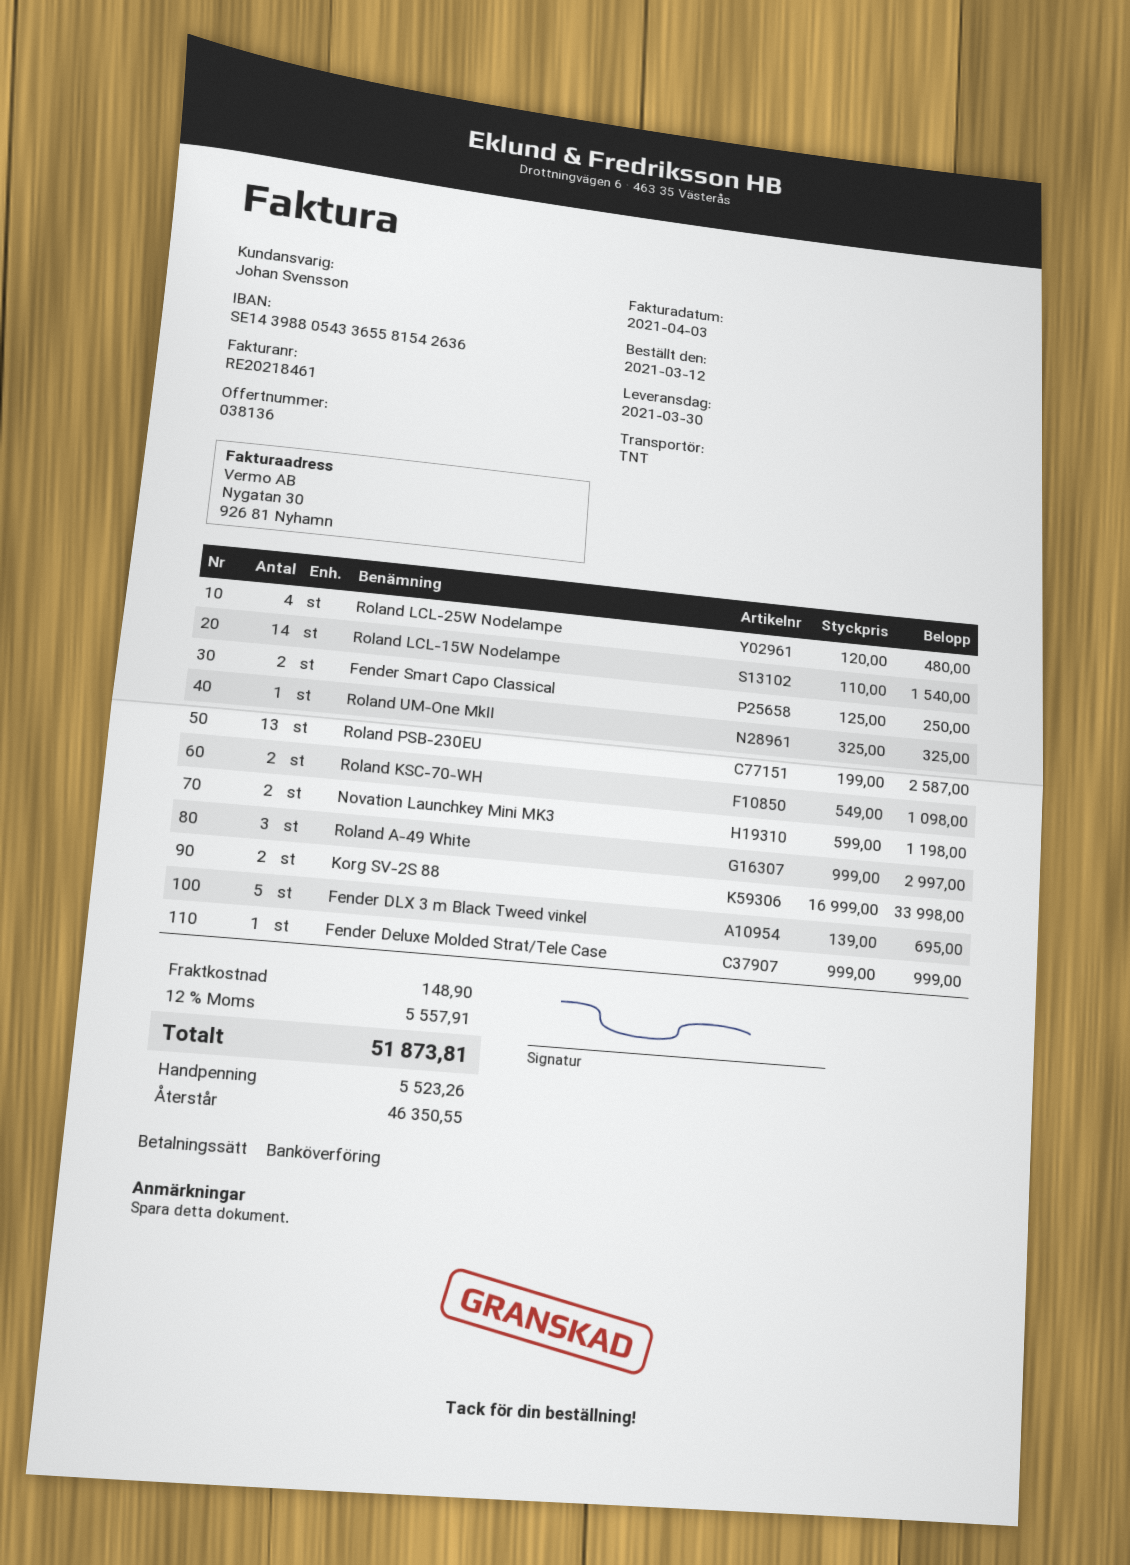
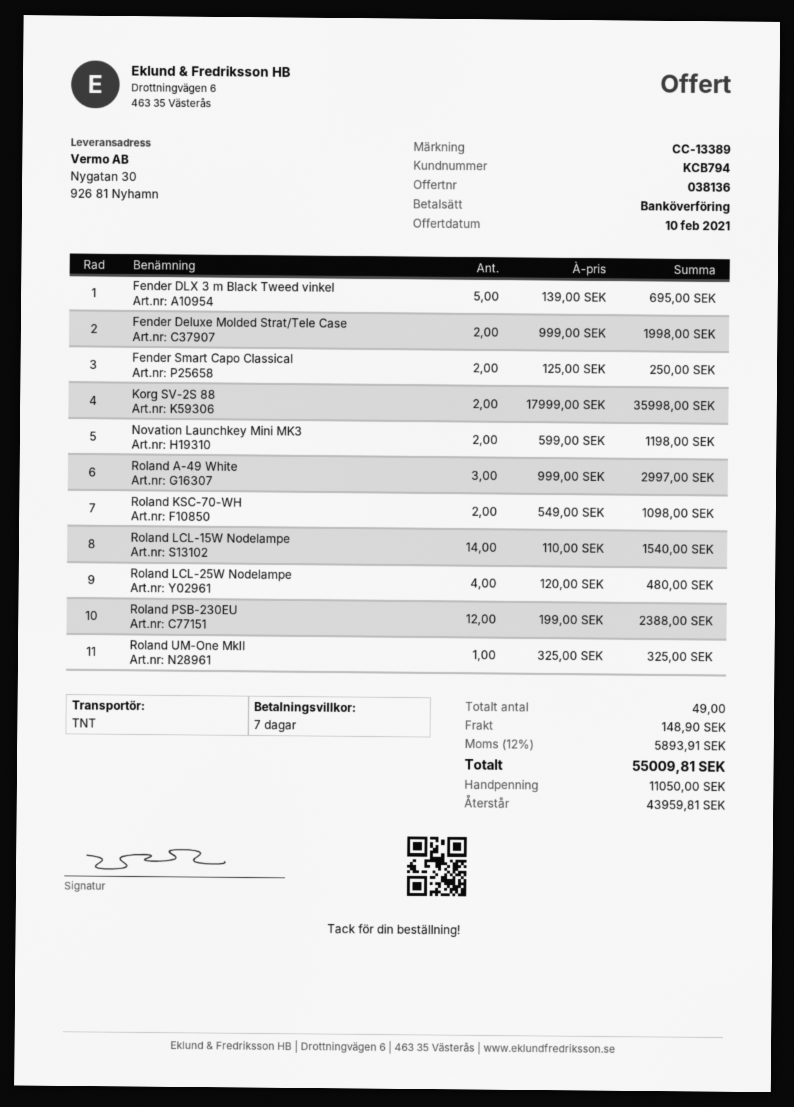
Roland PSB-230EU: 13 x 199.00 = 2587.00 -> 12 x 199.00 = 2388.00
Korg SV-2S 88: 2 x 16999.00 = 33998.00 -> 2 x 17999.00 = 35998.00
Fender Deluxe Molded Strat/Tele Case: 1 x 999.00 = 999.00 -> 2 x 999.00 = 1998.00
tax: 12% = 5557.91 -> 12% = 5893.91
total: 51873.81 -> 55009.81
deposit: 5523.26 -> 11050.00
balance: 46350.55 -> 43959.81

